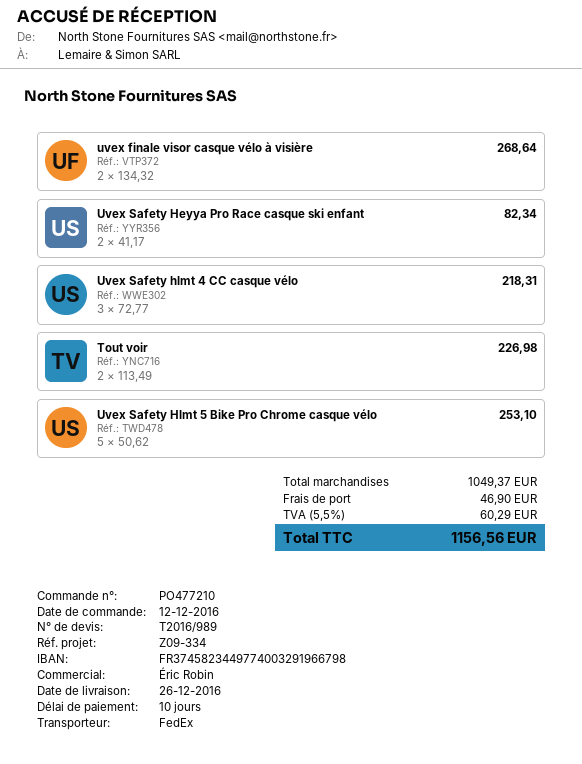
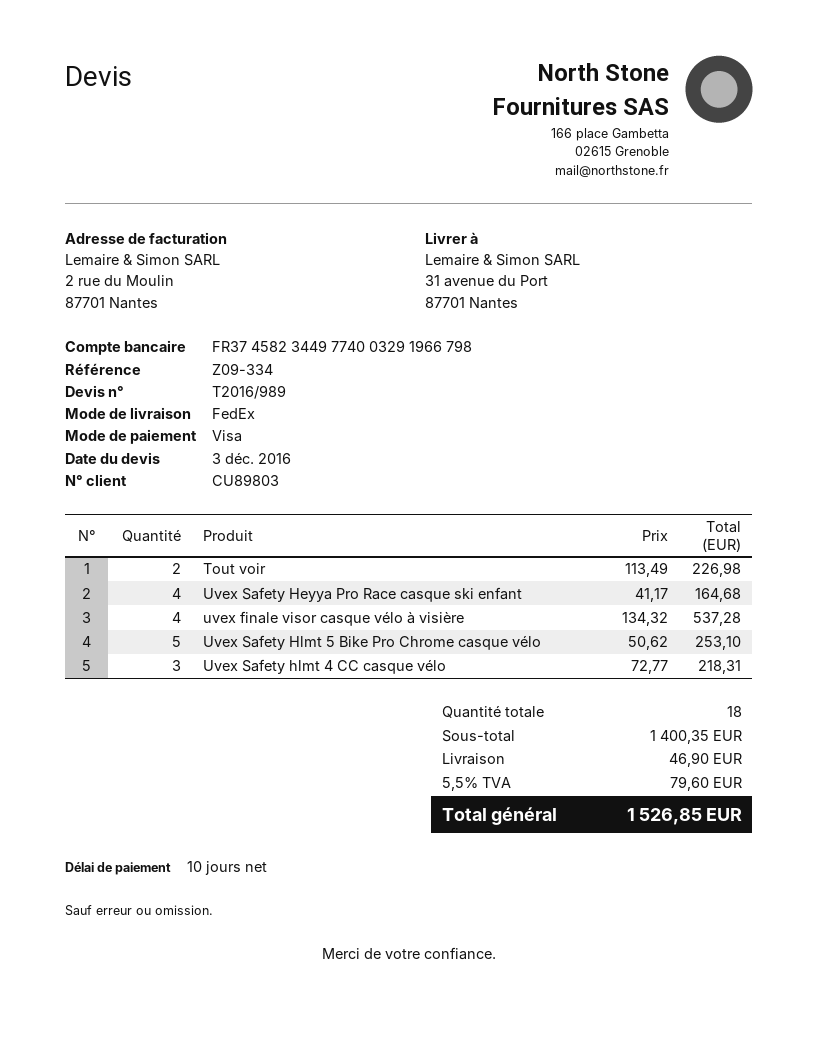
uvex finale visor casque vélo à visière: 2 x 134.32 = 268.64 -> 4 x 134.32 = 537.28
Uvex Safety Heyya Pro Race casque ski enfant: 2 x 41.17 = 82.34 -> 4 x 41.17 = 164.68
subtotal: 1049.37 -> 1400.35
tax: 5.5% = 60.29 -> 5.5% = 79.60
total: 1156.56 -> 1526.85

